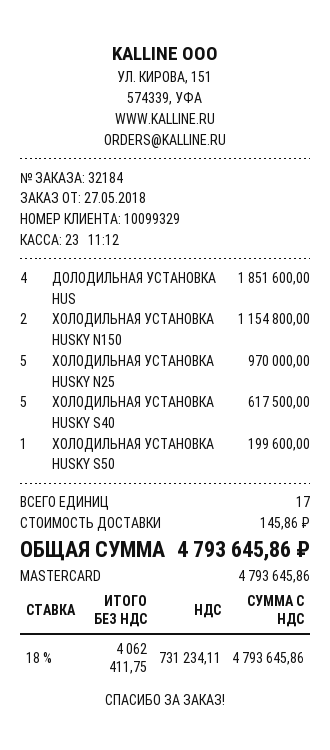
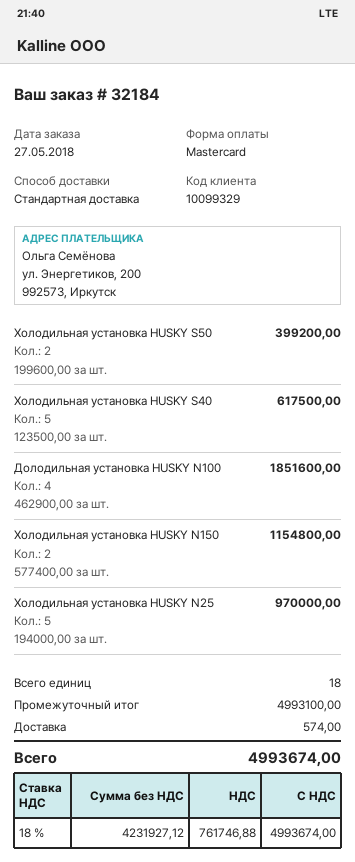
ХОЛОДИЛЬНАЯ УСТАНОВКА HUSKY S50: 1 for 199600.00 -> 2 for 399200.00
total quantity: 17 -> 18
shipping: 145.86 -> 574.00
net: 4062411.75 -> 4231927.12
tax: 18% = 731234.11 -> 18% = 761746.88
total: 4793645.86 -> 4993674.00

